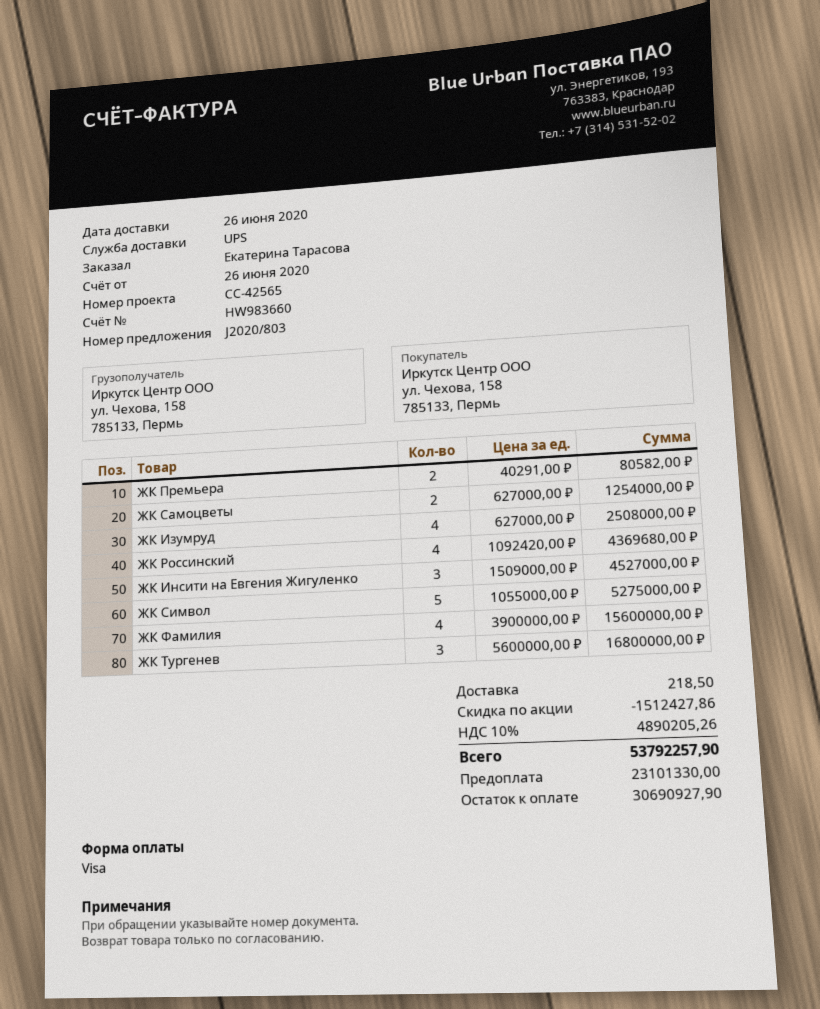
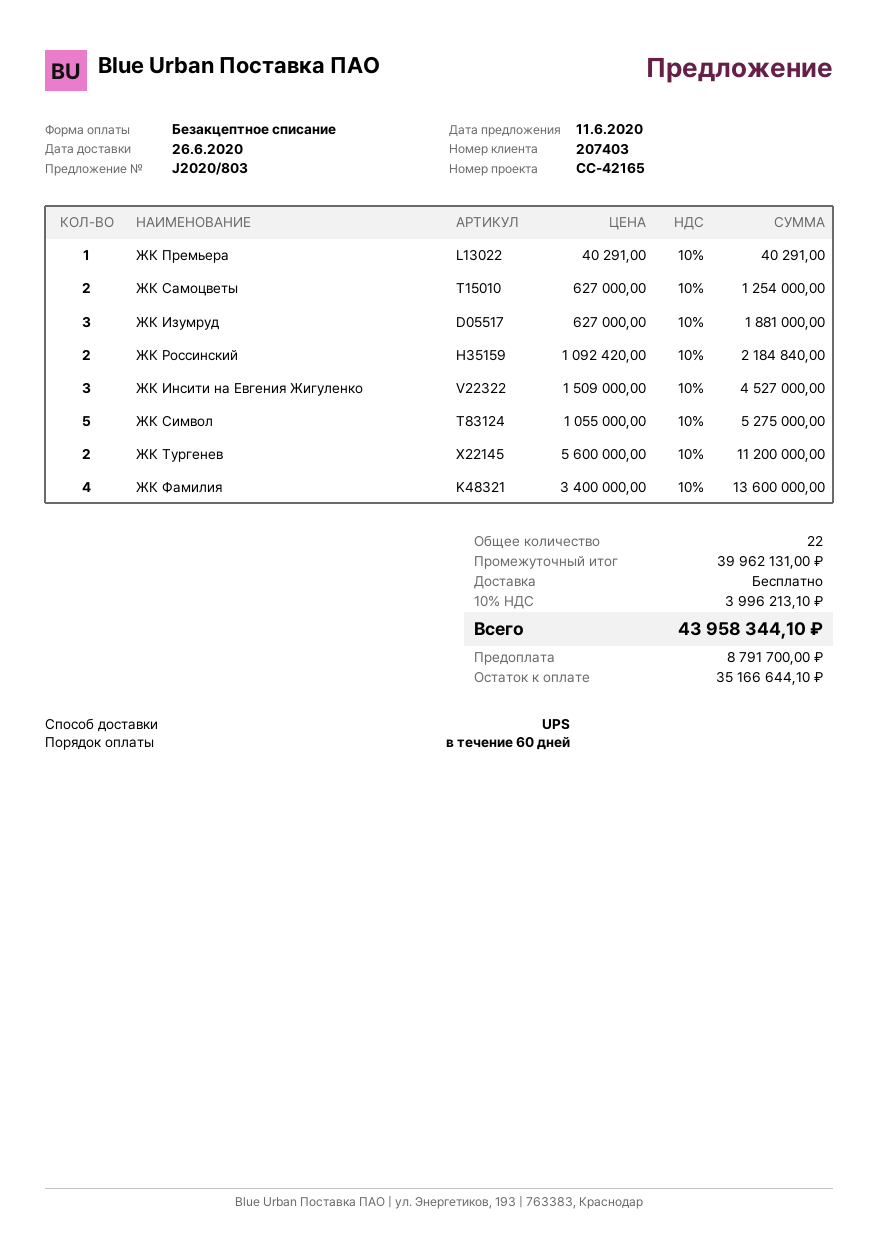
reference: CC-42565 -> CC-42165
payment method: Visa -> direct debit
ЖК Премьера: 2 x 40291.00 = 80582.00 -> 1 x 40291.00 = 40291.00
ЖК Изумруд: 4 x 627000.00 = 2508000.00 -> 3 x 627000.00 = 1881000.00
ЖК Россинский: 4 x 1092420.00 = 4369680.00 -> 2 x 1092420.00 = 2184840.00
ЖК Фамилия: 4 x 3900000.00 = 15600000.00 -> 4 x 3400000.00 = 13600000.00
ЖК Тургенев: 3 x 5600000.00 = 16800000.00 -> 2 x 5600000.00 = 11200000.00
discount: 1512427.86 -> none
shipping: 218.50 -> 0.00
tax: 10% = 4890205.26 -> 10% = 3996213.10
total: 53792257.90 -> 43958344.10
deposit: 23101330.00 -> 8791700.00
balance: 30690927.90 -> 35166644.10

